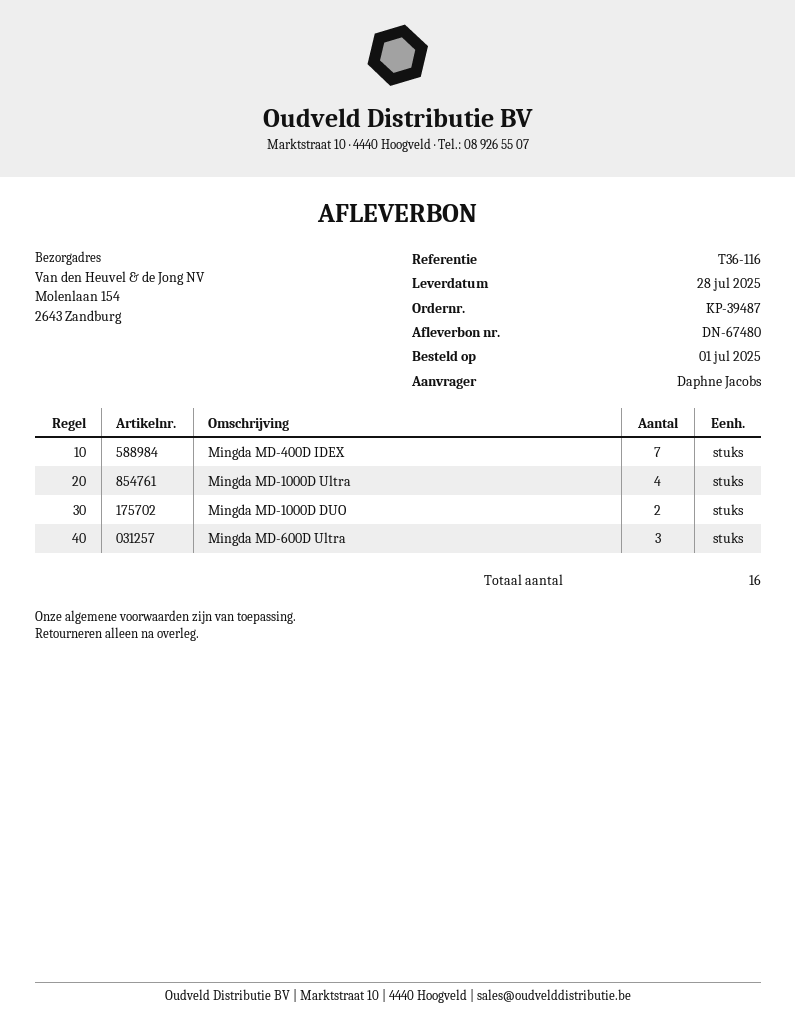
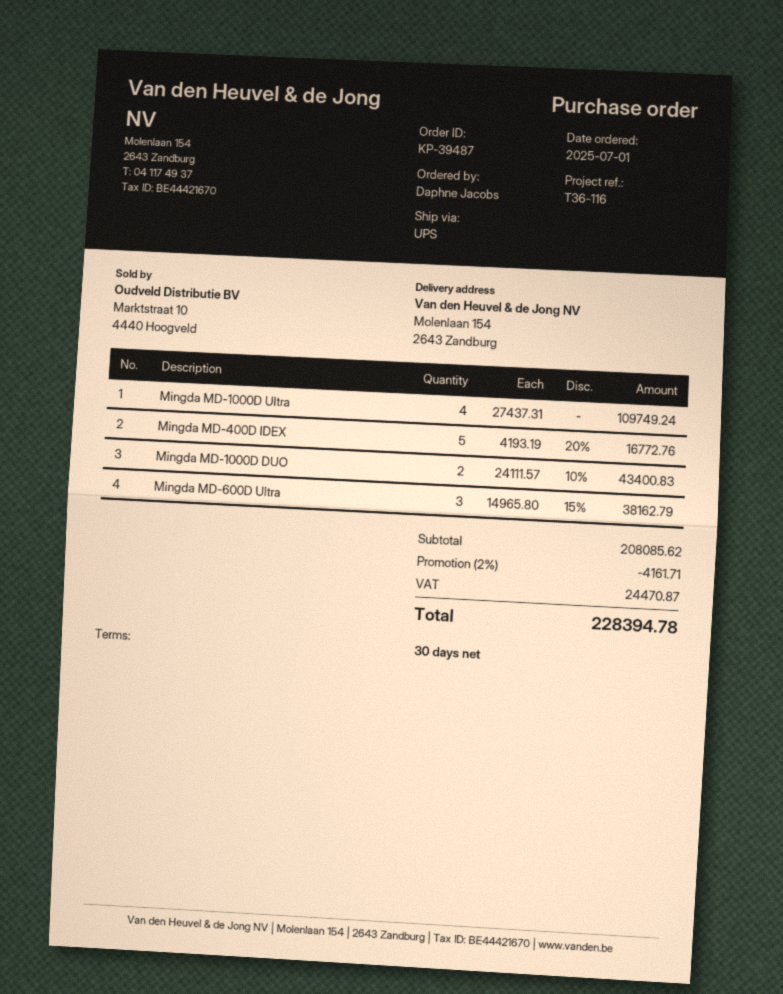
Mingda MD-400D IDEX: 7 -> 5

